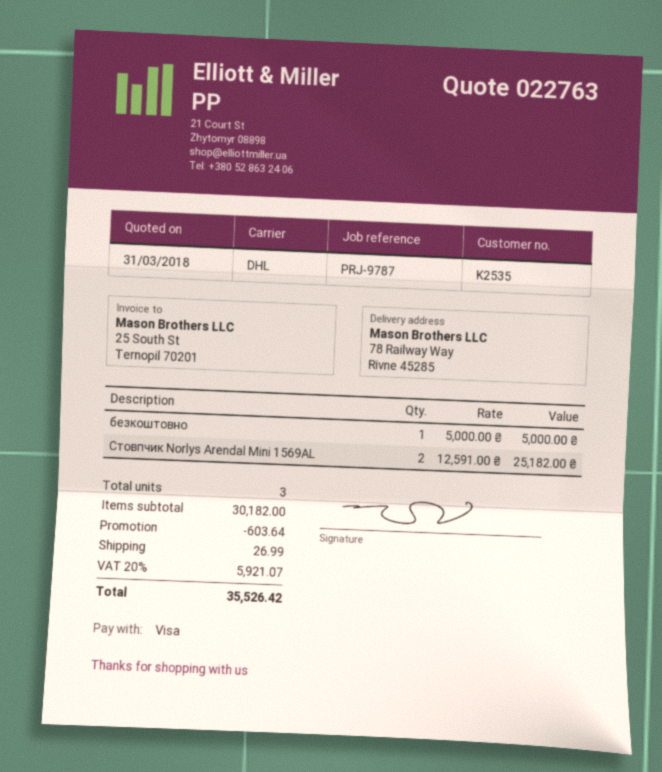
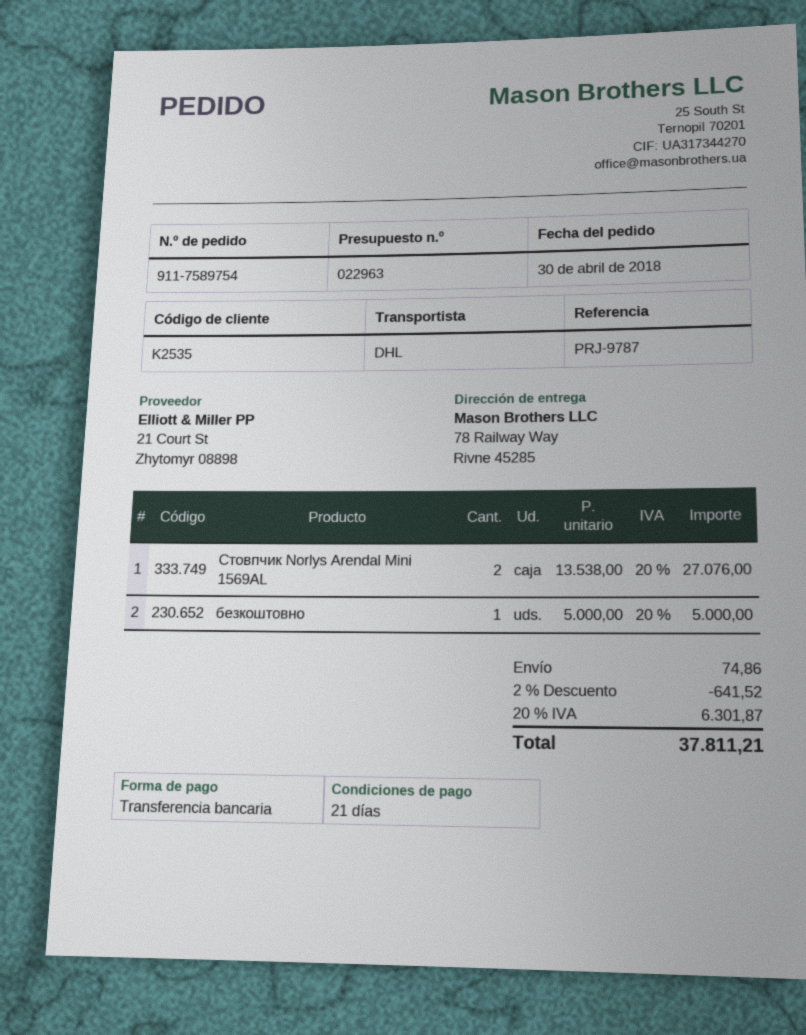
quote number: 022763 -> 022963
payment method: Visa -> bank transfer
Стовпчик Norlys Arendal Mini 1569AL: 2 x 12591.00 = 25182.00 -> 2 x 13538.00 = 27076.00
discount: 603.64 -> 641.52
shipping: 26.99 -> 74.86
tax: 20% = 5921.07 -> 20% = 6301.87
total: 35526.42 -> 37811.21

